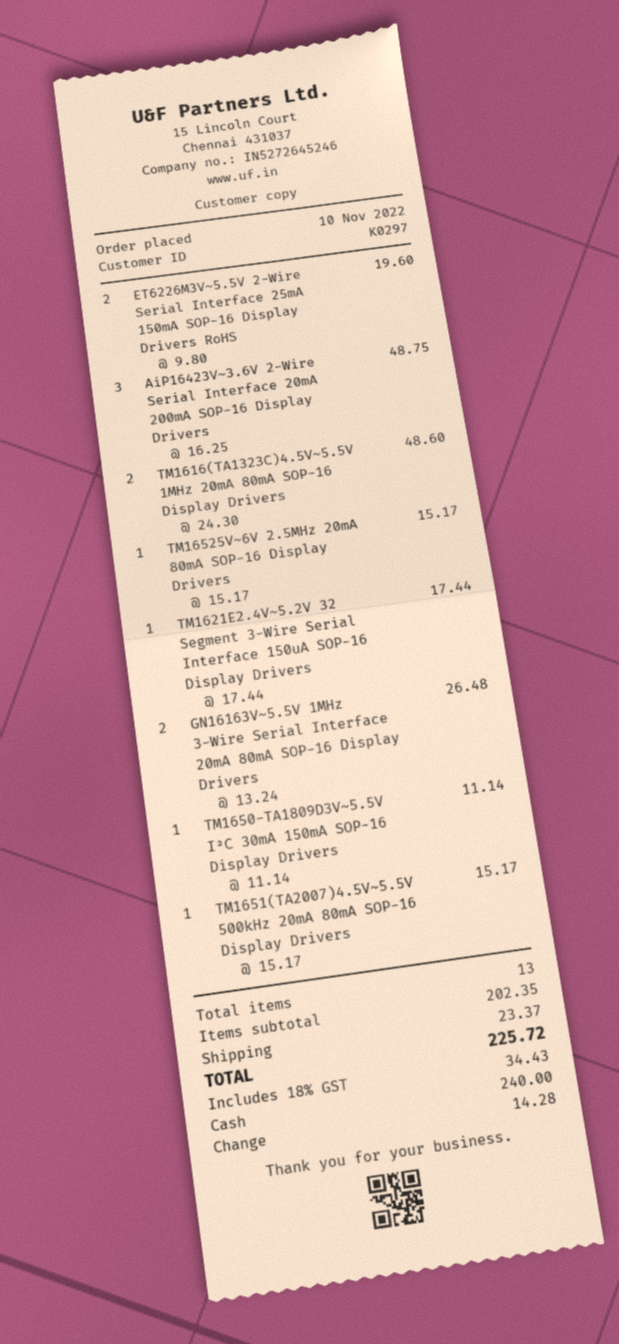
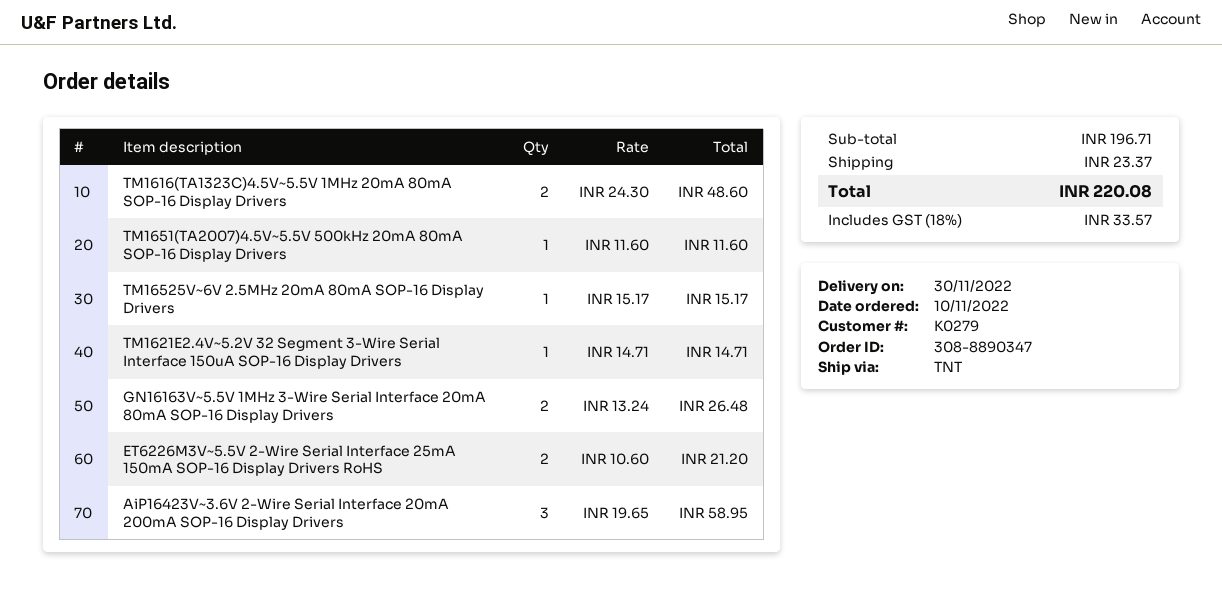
customer number: K0297 -> K0279
ET6226M3V~5.5V 2-Wire Serial Interface 25mA 150mA SOP-16 Display Drivers RoHS: 2 x 9.80 = 19.60 -> 2 x 10.60 = 21.20
AiP16423V~3.6V 2-Wire Serial Interface 20mA 200mA SOP-16 Display Drivers: 3 x 16.25 = 48.75 -> 3 x 19.65 = 58.95
TM1621E2.4V~5.2V 32 Segment 3-Wire Serial Interface 150uA SOP-16 Display Drivers: 1 x 17.44 = 17.44 -> 1 x 14.71 = 14.71
TM1650-TA1809D3V~5.5V I²C 30mA 150mA SOP-16 Display Drivers: 1 x 11.14 = 11.14 -> none
TM1651(TA2007)4.5V~5.5V 500kHz 20mA 80mA SOP-16 Display Drivers: 1 x 15.17 = 15.17 -> 1 x 11.60 = 11.60
subtotal: 202.35 -> 196.71
tax: 18% = 34.43 -> 18% = 33.57
total: 225.72 -> 220.08

